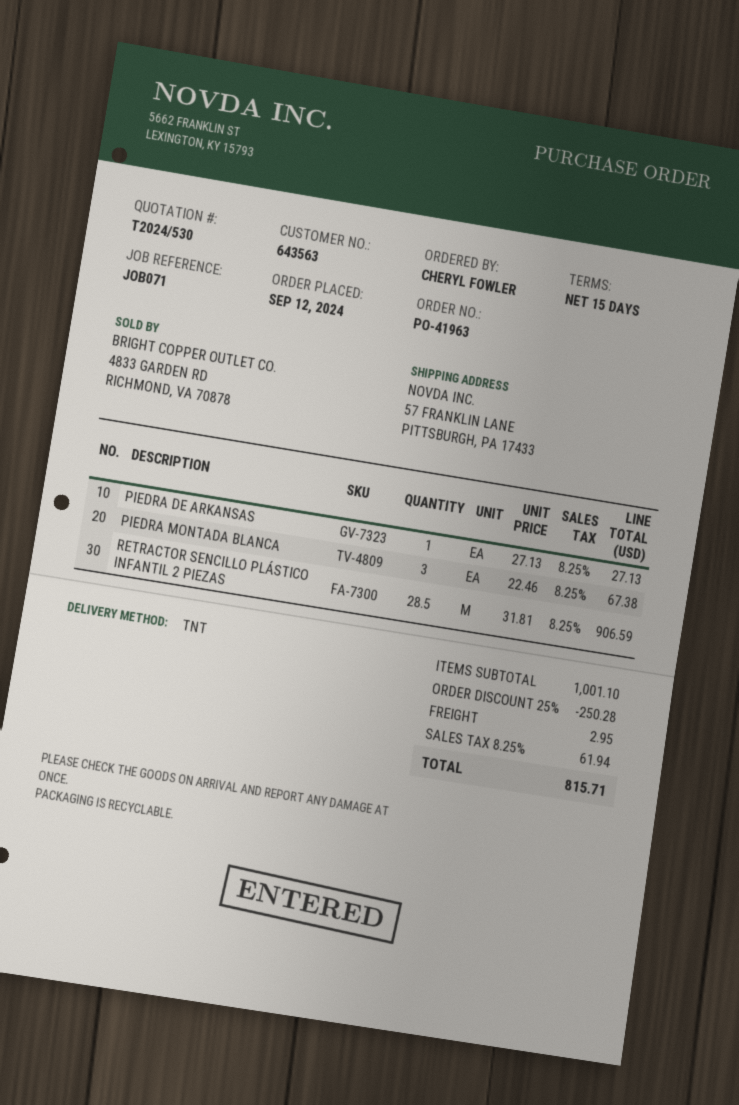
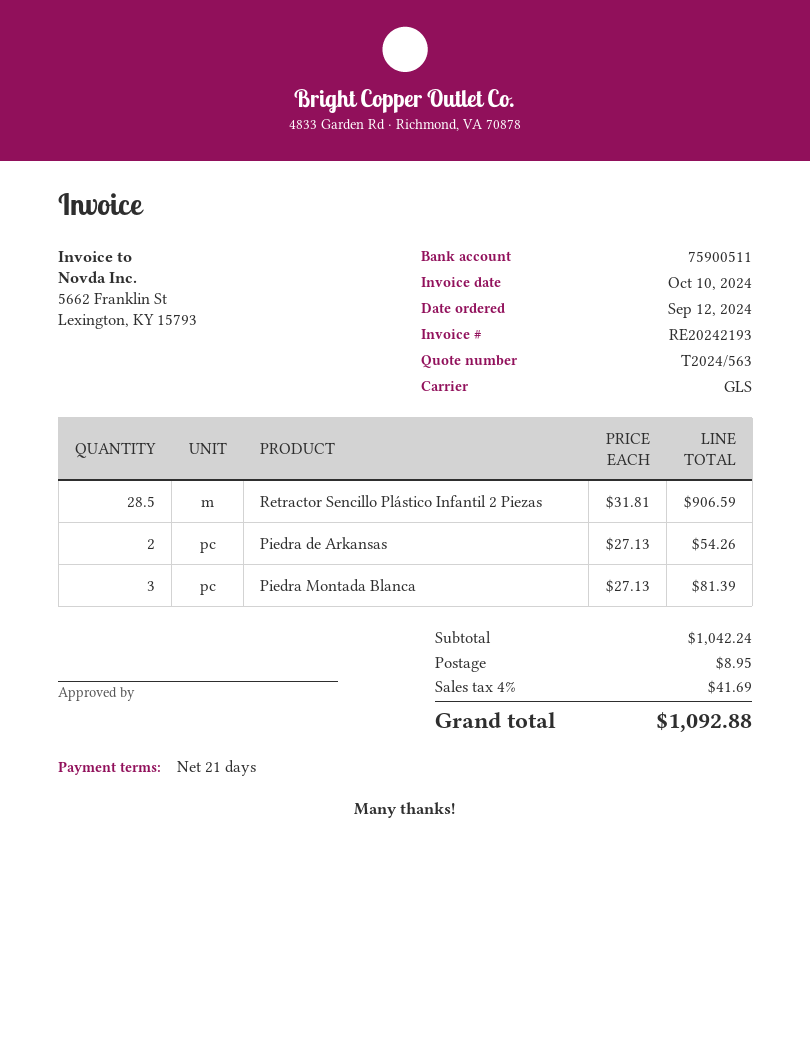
quote number: T2024/530 -> T2024/563
payment terms: 15 days -> 21 days
shipping method: TNT -> GLS
PIEDRA DE ARKANSAS: 1 x 27.13 = 27.13 -> 2 x 27.13 = 54.26
PIEDRA MONTADA BLANCA: 3 x 22.46 = 67.38 -> 3 x 27.13 = 81.39
subtotal: 1001.10 -> 1042.24
discount: 25% = 250.28 -> none
shipping: 2.95 -> 8.95
tax: 8.25% = 61.94 -> 4% = 41.69
total: 815.71 -> 1092.88

